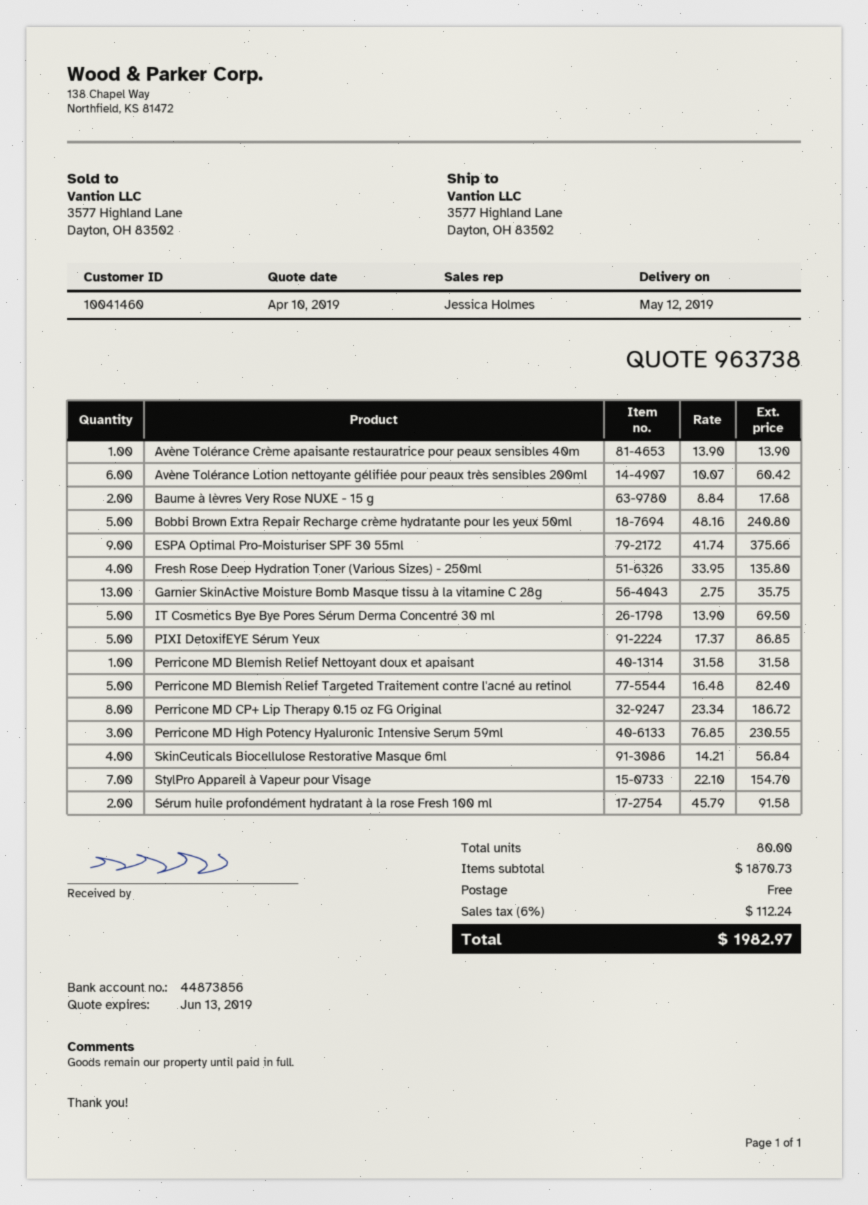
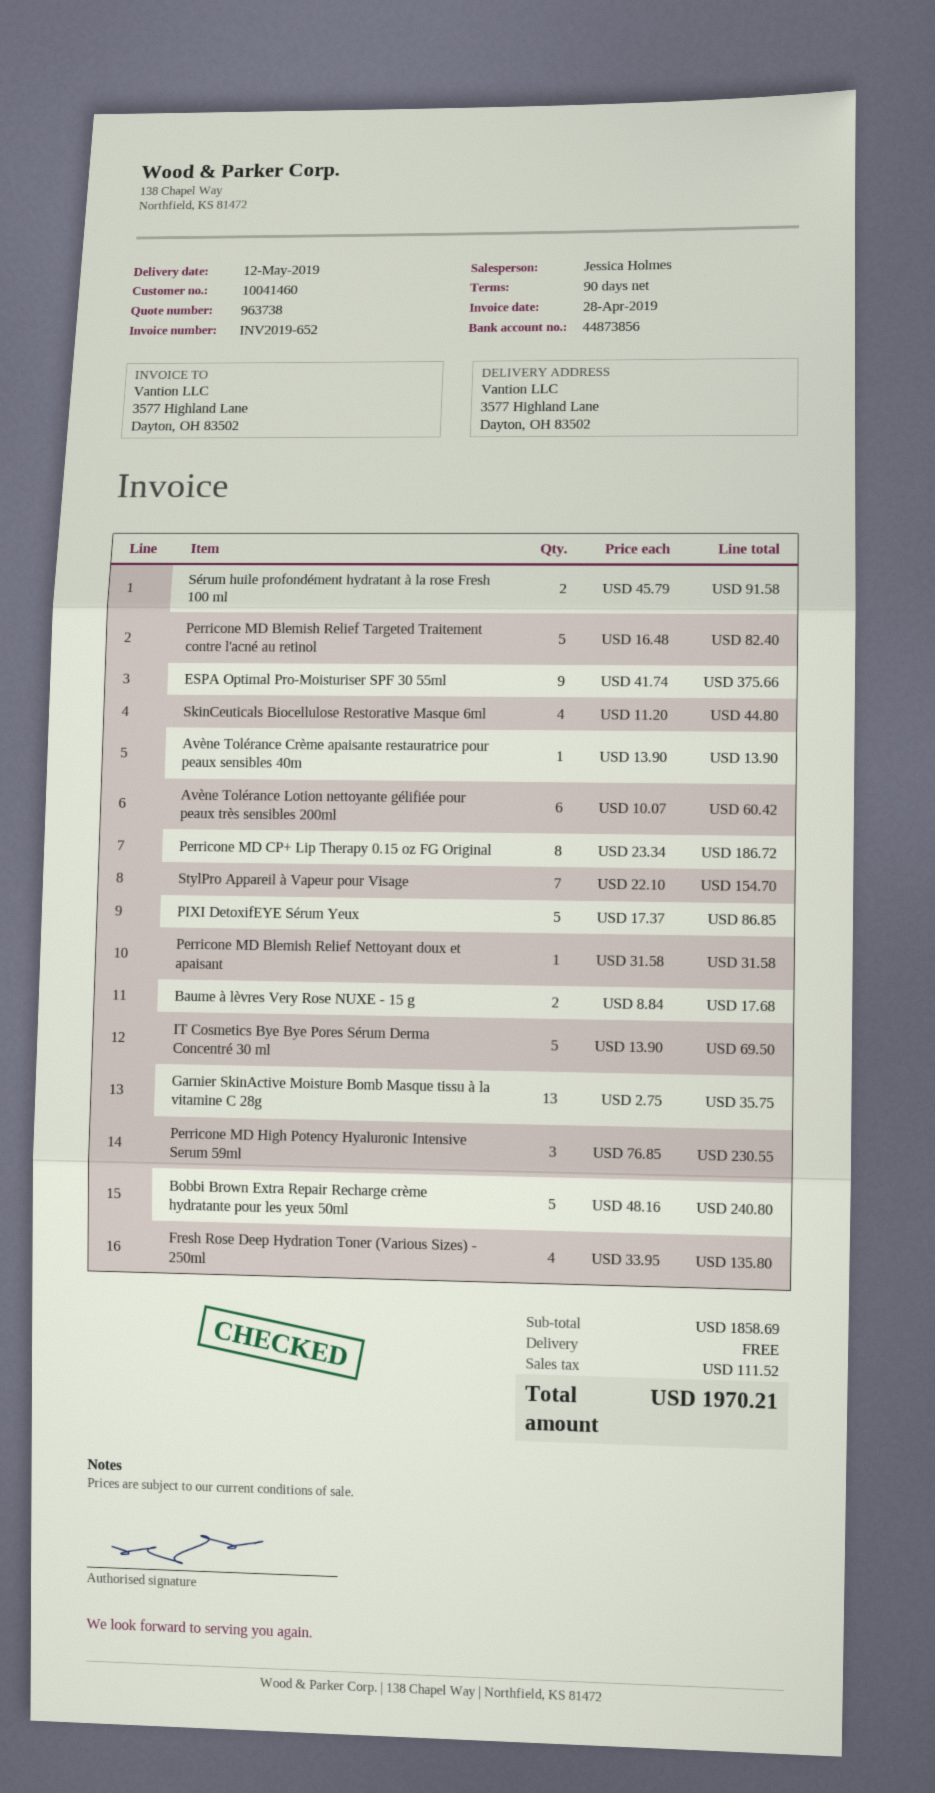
SkinCeuticals Biocellulose Restorative Masque 6ml: 4 x 14.21 = 56.84 -> 4 x 11.20 = 44.80
subtotal: 1870.73 -> 1858.69
tax: 112.24 -> 111.52
total: 1982.97 -> 1970.21

